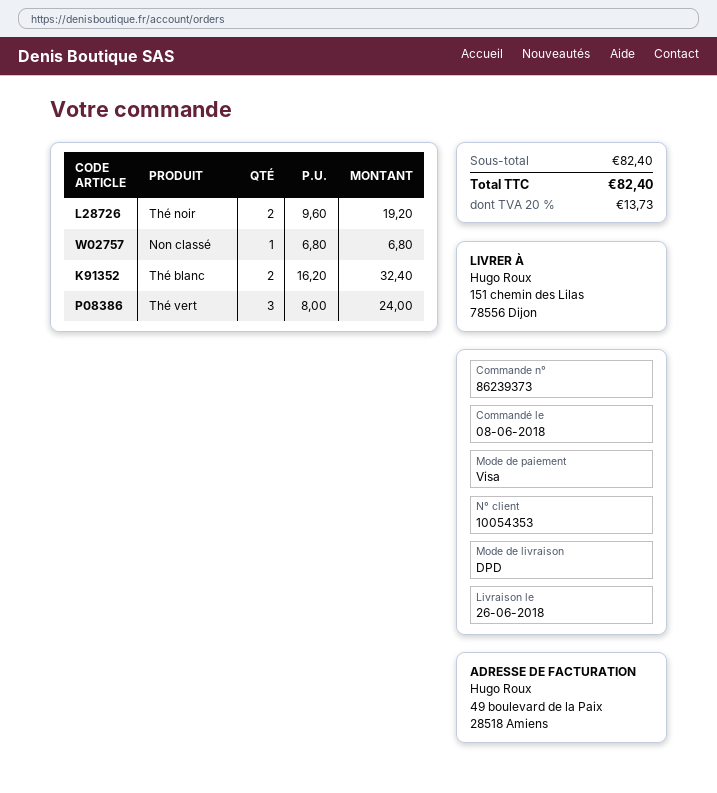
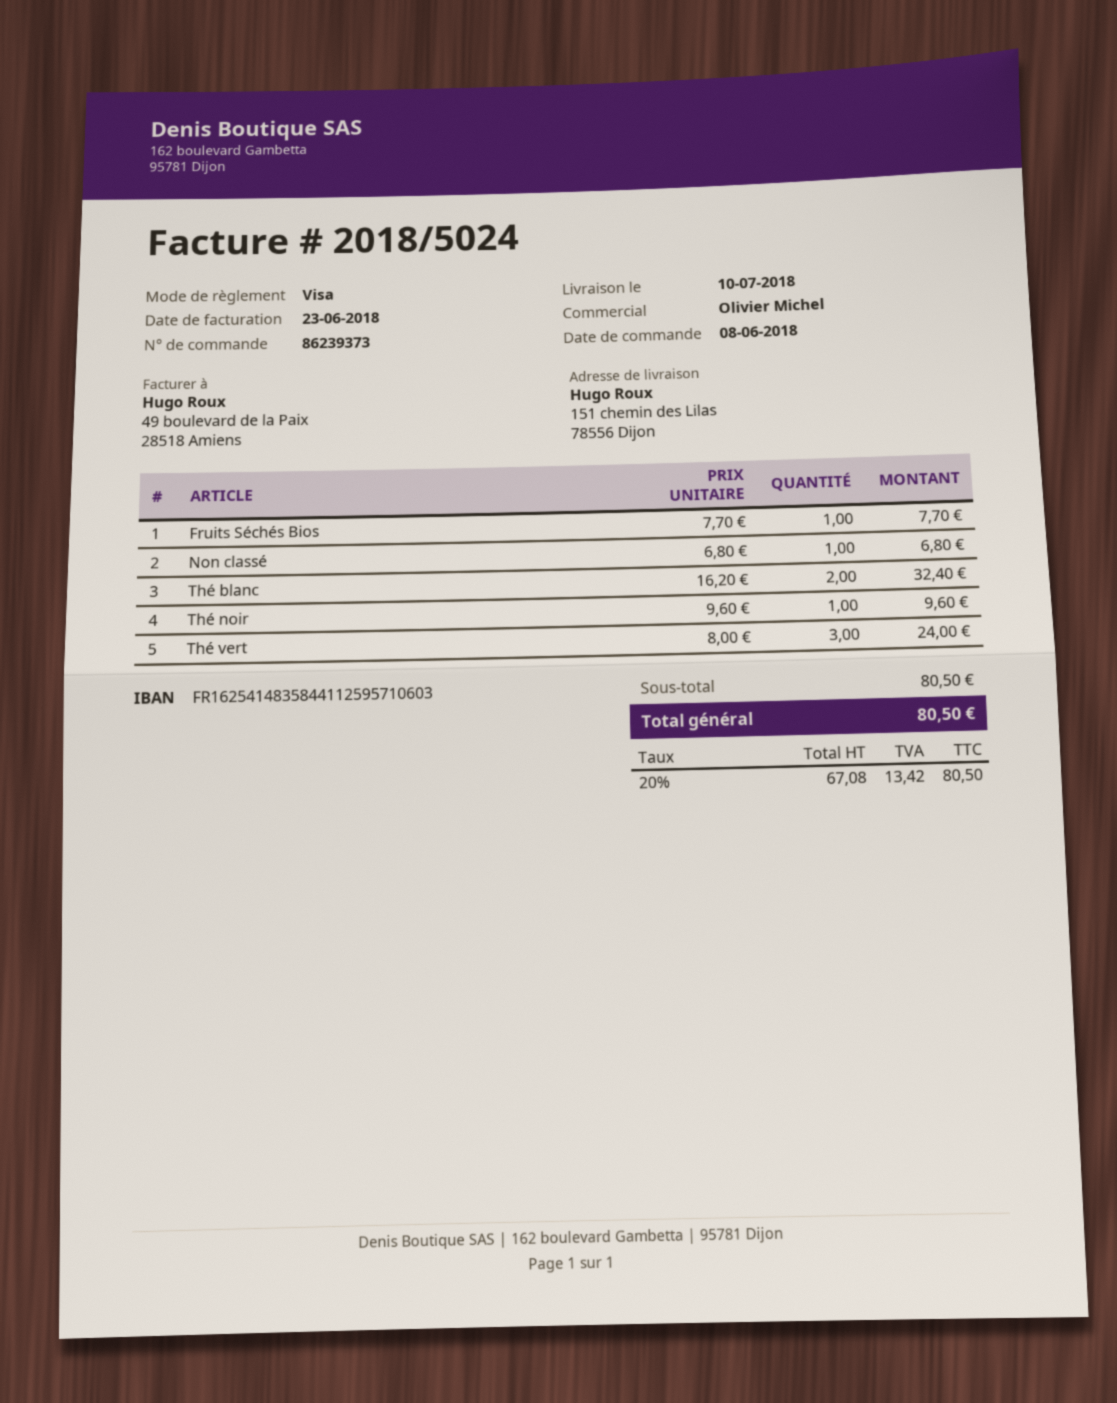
delivery date: 2018-06-26 -> 2018-07-10
Thé noir: 2 x 9.60 = 19.20 -> 1 x 9.60 = 9.60
Fruits Séchés Bios: none -> 1 x 7.70 = 7.70
subtotal: 82.40 -> 80.50
tax: 20% = 13.73 -> 20% = 13.42
total: 82.40 -> 80.50

